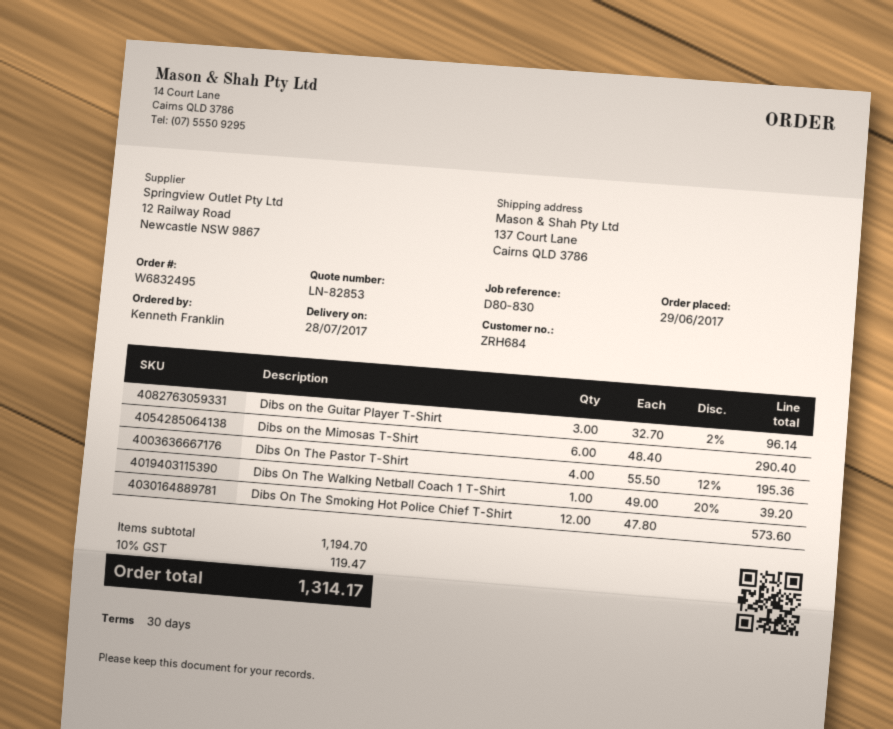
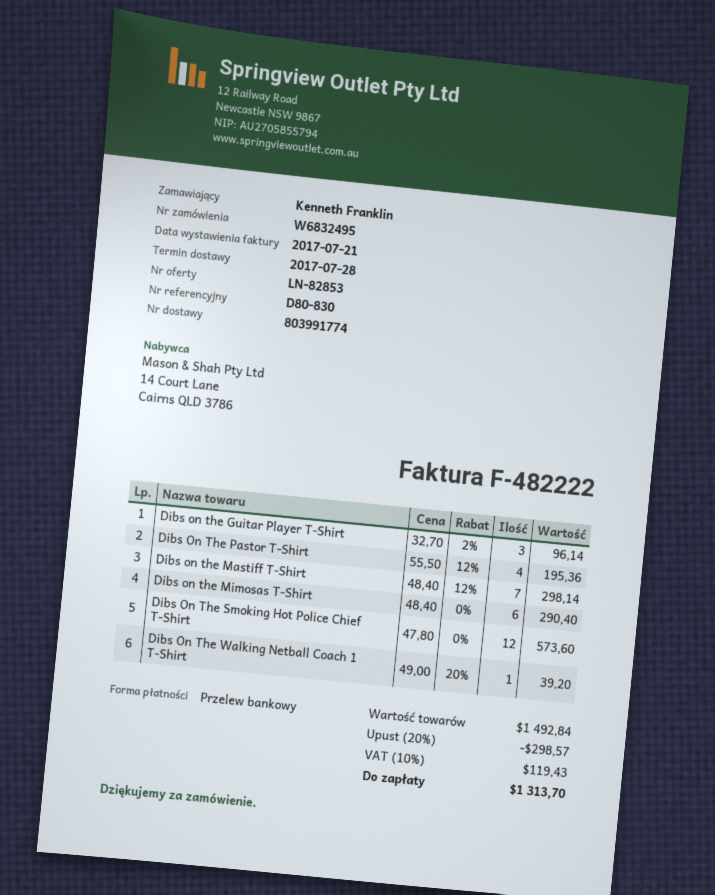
Dibs on the Mastiff T-Shirt: none -> 7 x 48.40 - 12% = 298.14
subtotal: 1194.70 -> 1492.84
discount: none -> 20% = 298.57
tax: 10% = 119.47 -> 10% = 119.43
total: 1314.17 -> 1313.70

